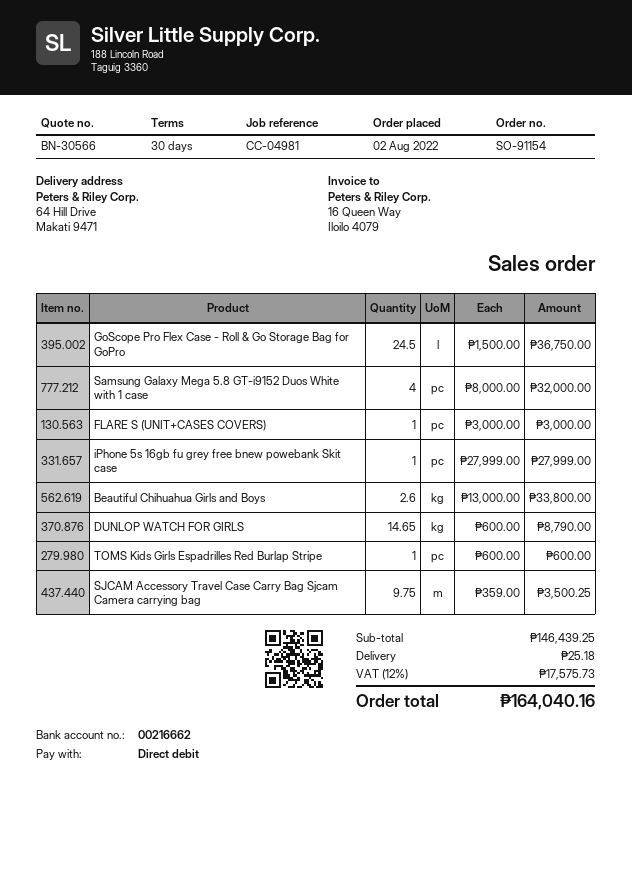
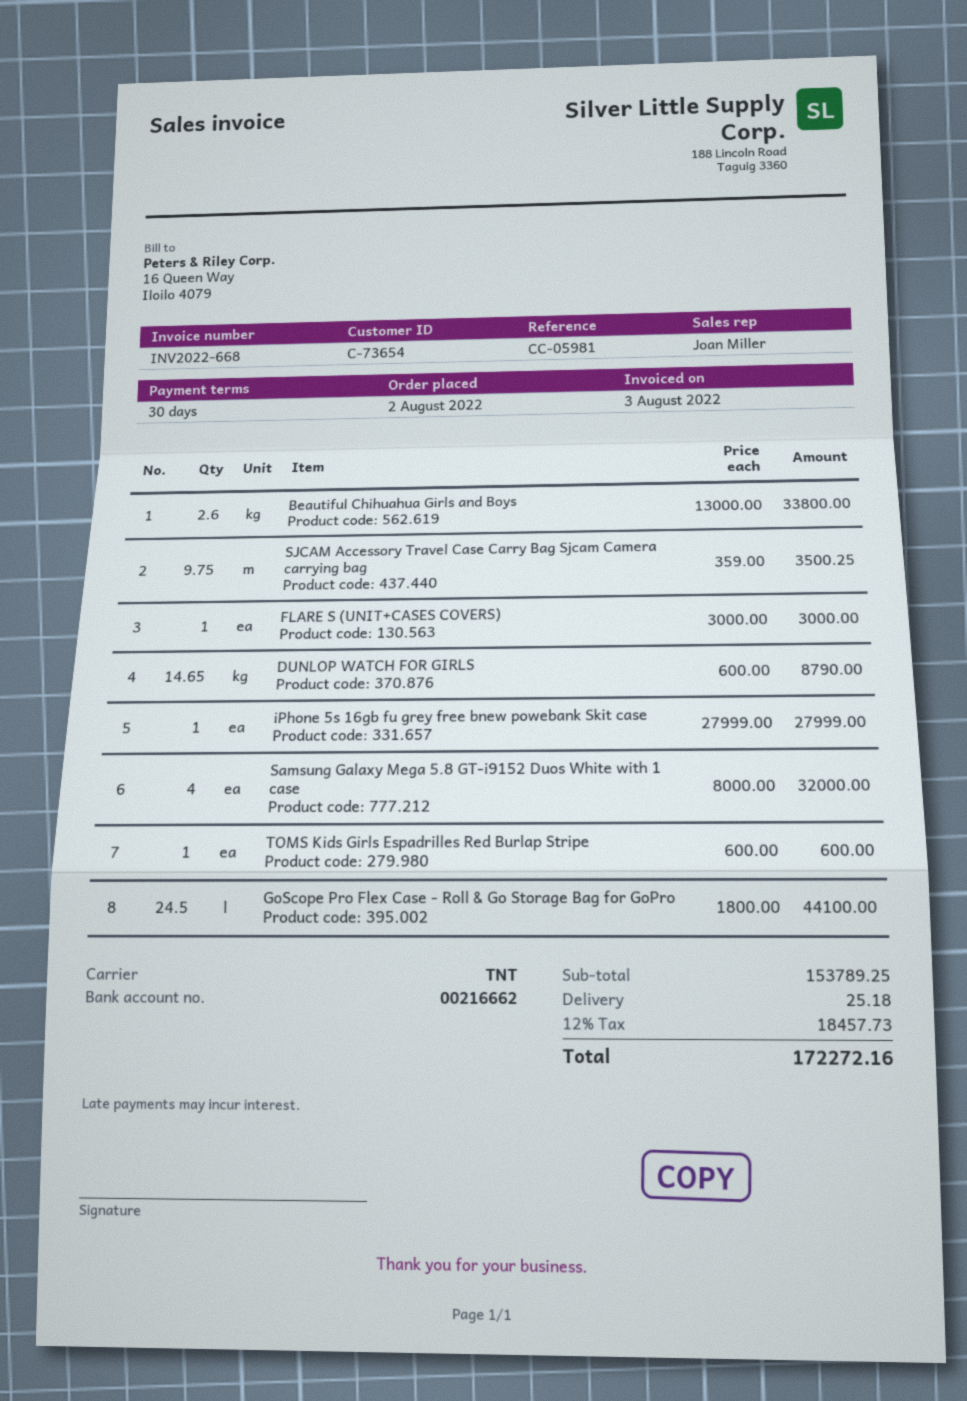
reference: CC-04981 -> CC-05981
GoScope Pro Flex Case - Roll & Go Storage Bag for GoPro: 24.5 x 1500.00 = 36750.00 -> 24.5 x 1800.00 = 44100.00
subtotal: 146439.25 -> 153789.25
tax: 12% = 17575.73 -> 12% = 18457.73
total: 164040.16 -> 172272.16

